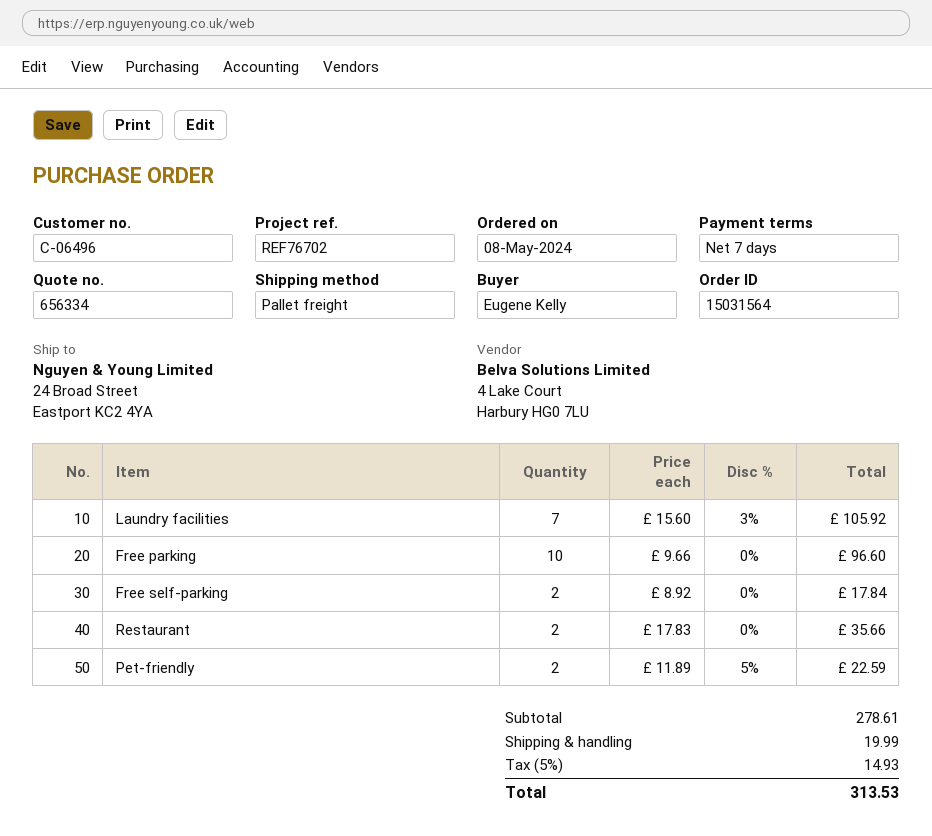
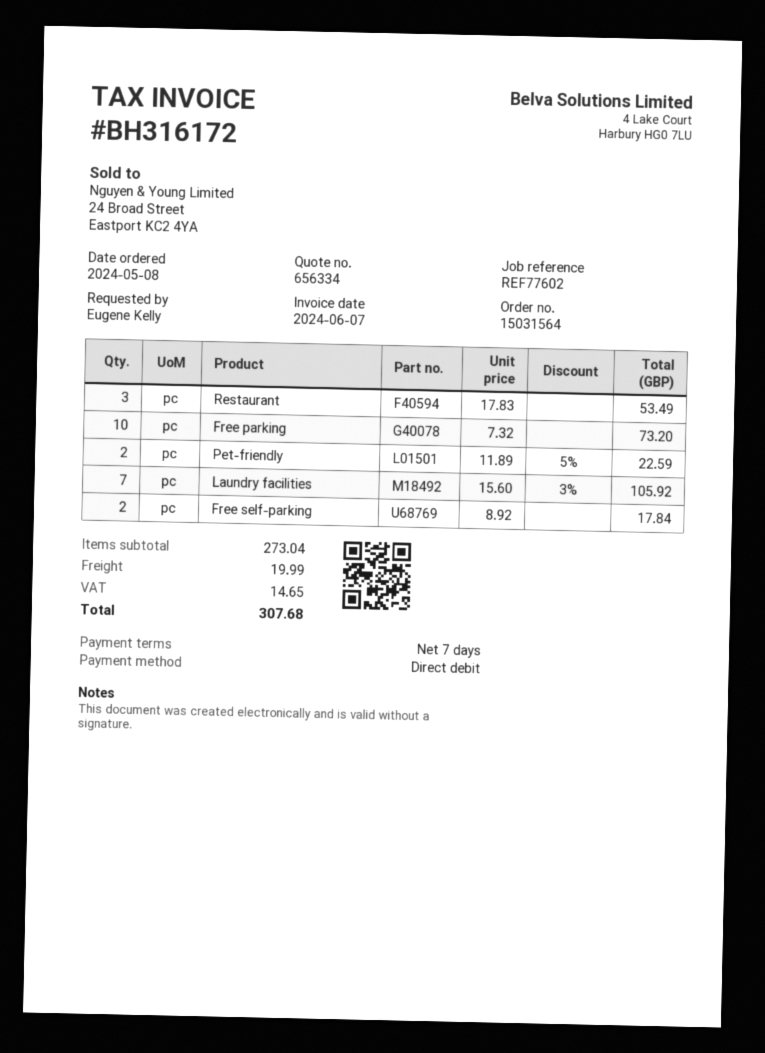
reference: REF76702 -> REF77602
Free parking: 10 x 9.66 = 96.60 -> 10 x 7.32 = 73.20
Restaurant: 2 x 17.83 = 35.66 -> 3 x 17.83 = 53.49
subtotal: 278.61 -> 273.04
tax: 14.93 -> 14.65
total: 313.53 -> 307.68

